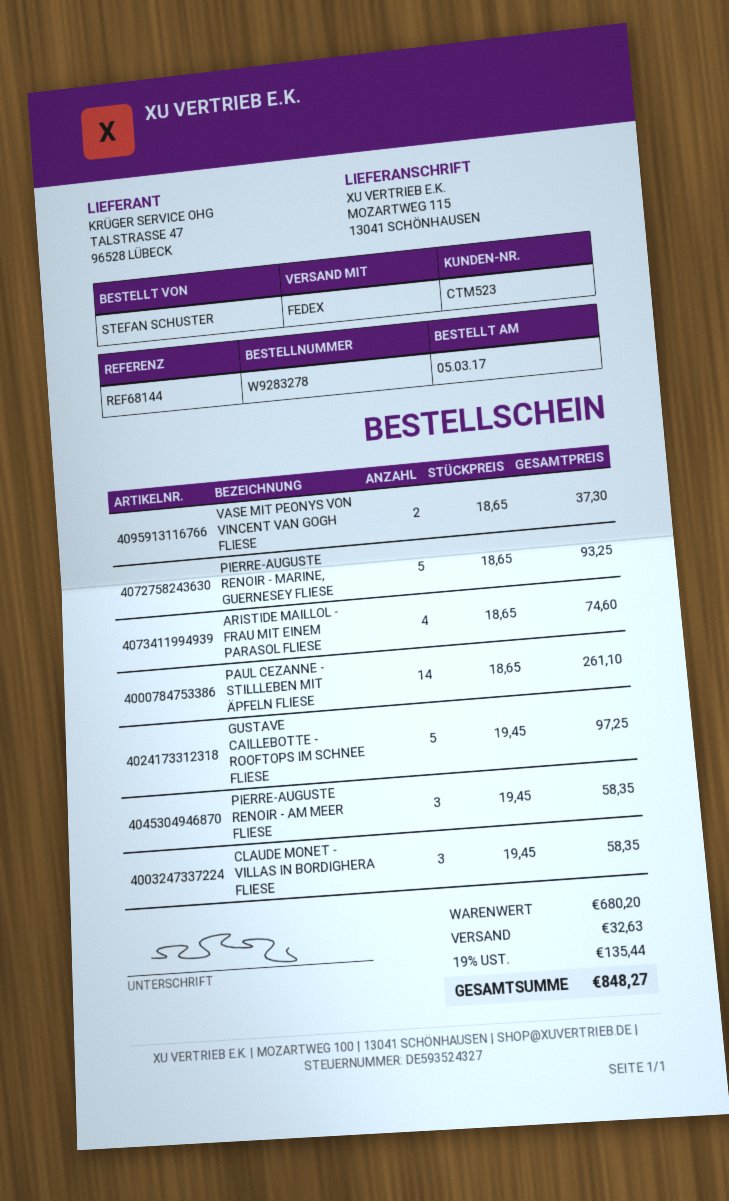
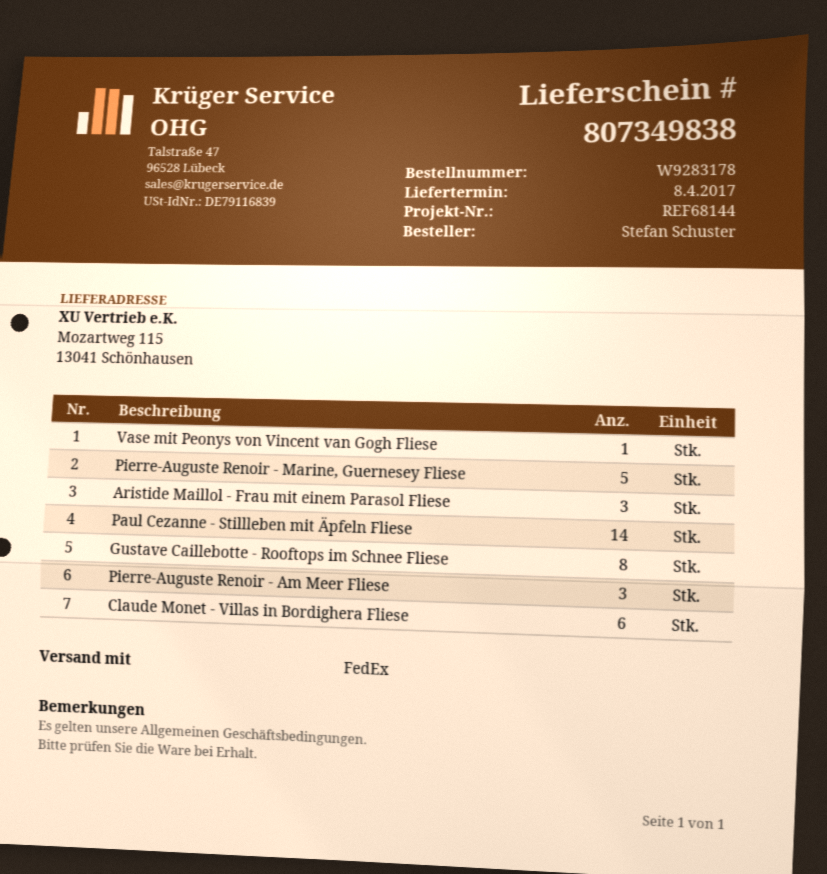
order number: W9283278 -> W9283178
VASE MIT PEONYS VON VINCENT VAN GOGH FLIESE: 2 -> 1
ARISTIDE MAILLOL - FRAU MIT EINEM PARASOL FLIESE: 4 -> 3
GUSTAVE CAILLEBOTTE - ROOFTOPS IM SCHNEE FLIESE: 5 -> 8
CLAUDE MONET - VILLAS IN BORDIGHERA FLIESE: 3 -> 6

